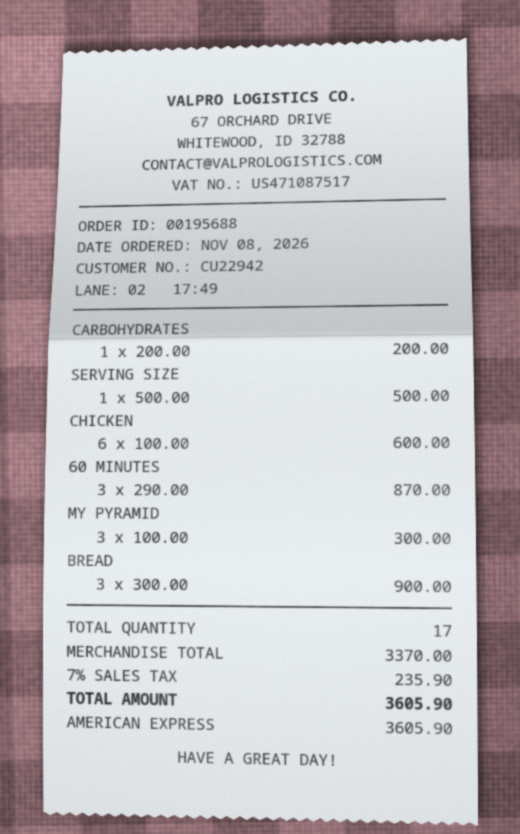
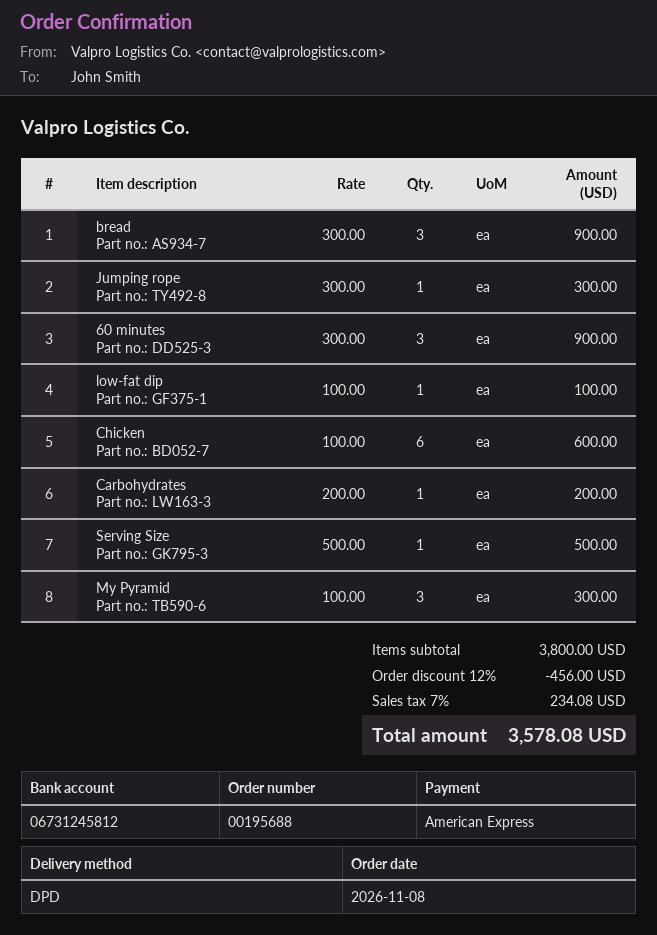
60 MINUTES: 3 x 290.00 = 870.00 -> 3 x 300.00 = 900.00
Jumping rope: none -> 1 x 300.00 = 300.00
low-fat dip: none -> 1 x 100.00 = 100.00
subtotal: 3370.00 -> 3800.00
discount: none -> 12% = 456.00
tax: 7% = 235.90 -> 7% = 234.08
total: 3605.90 -> 3578.08

